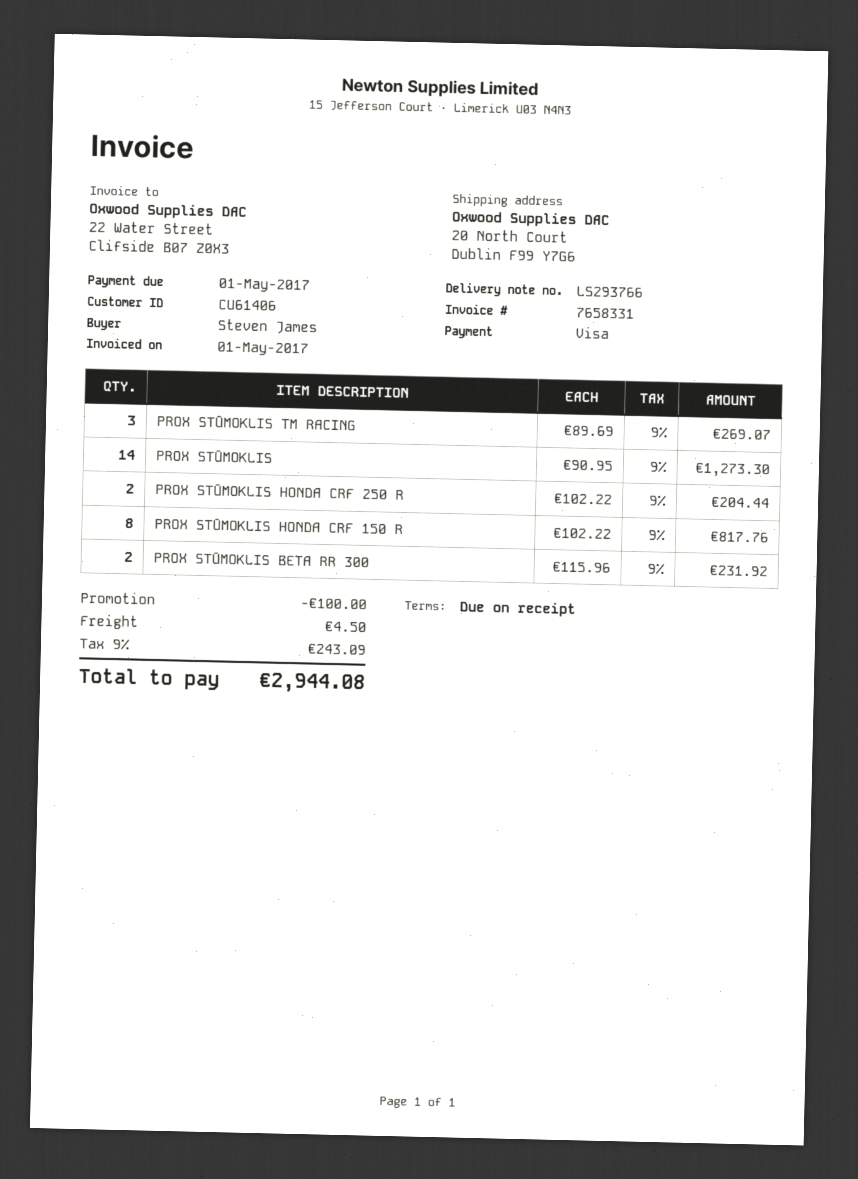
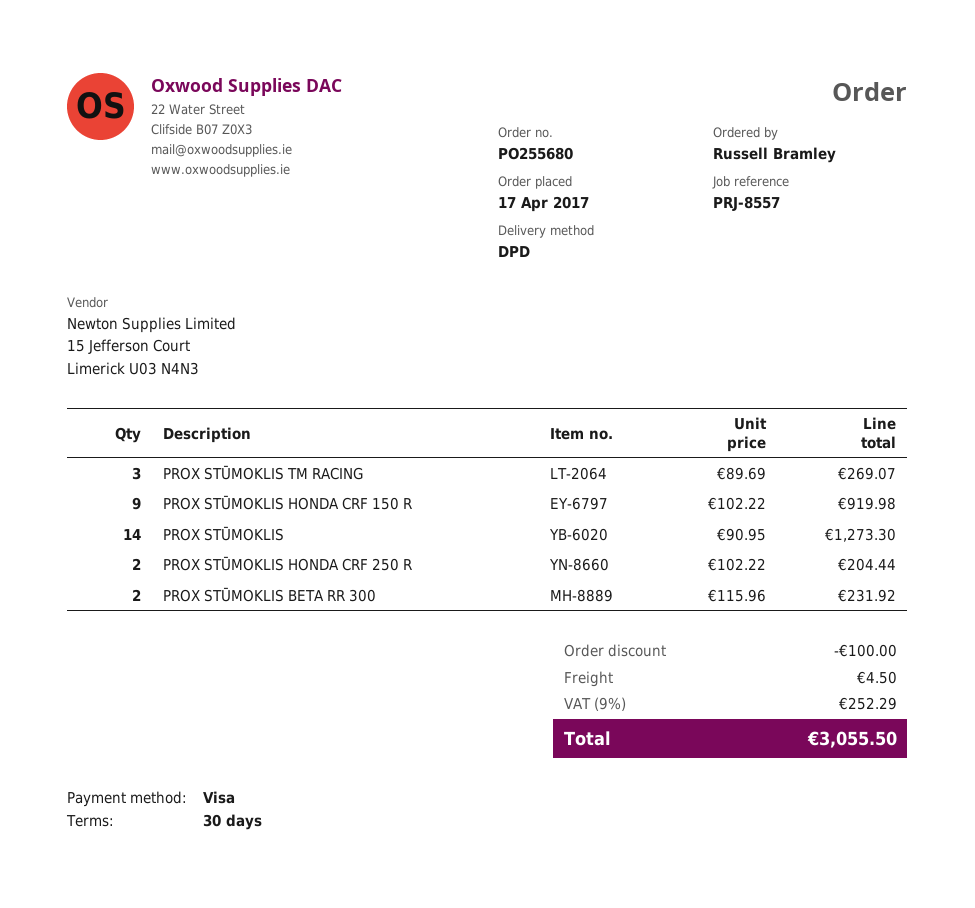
payment terms: on receipt -> 30 days
ordered by: Steven James -> Russell Bramley
PROX STŪMOKLIS HONDA CRF 150 R: 8 x 102.22 = 817.76 -> 9 x 102.22 = 919.98
tax: 9% = 243.09 -> 9% = 252.29
total: 2944.08 -> 3055.50

